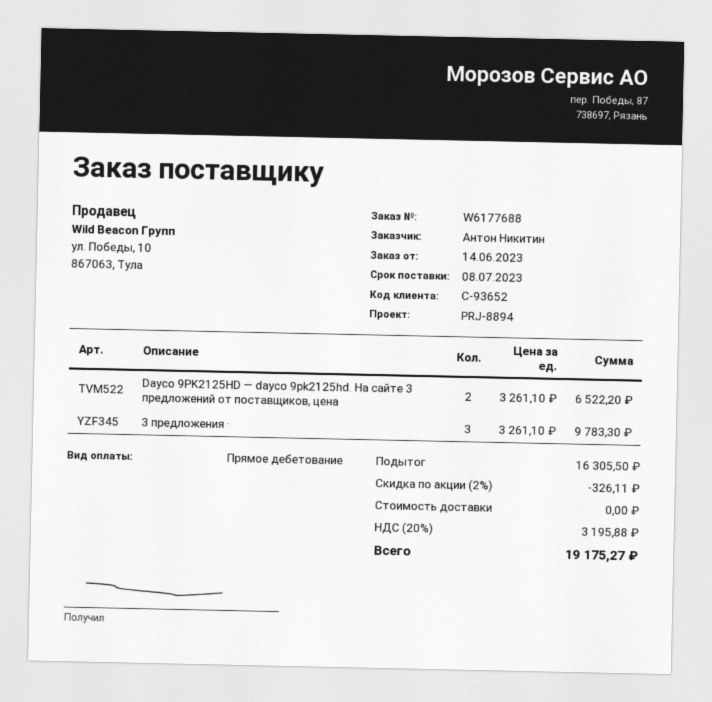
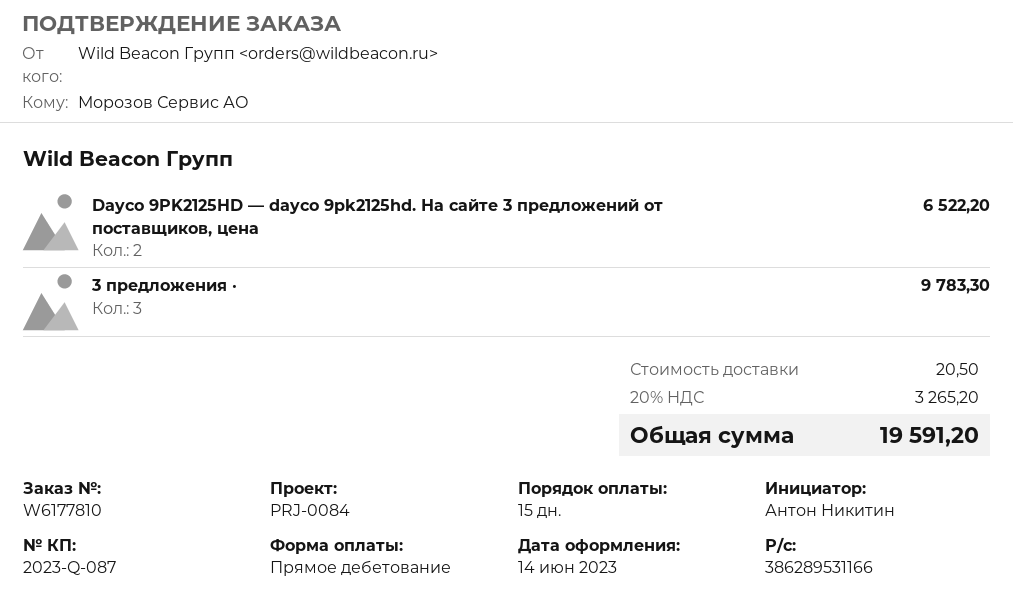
order number: W6177688 -> W6177810
reference: PRJ-8894 -> PRJ-0084
discount: 2% = 326.11 -> none
shipping: 0.00 -> 20.50
tax: 20% = 3195.88 -> 20% = 3265.20
total: 19175.27 -> 19591.20

